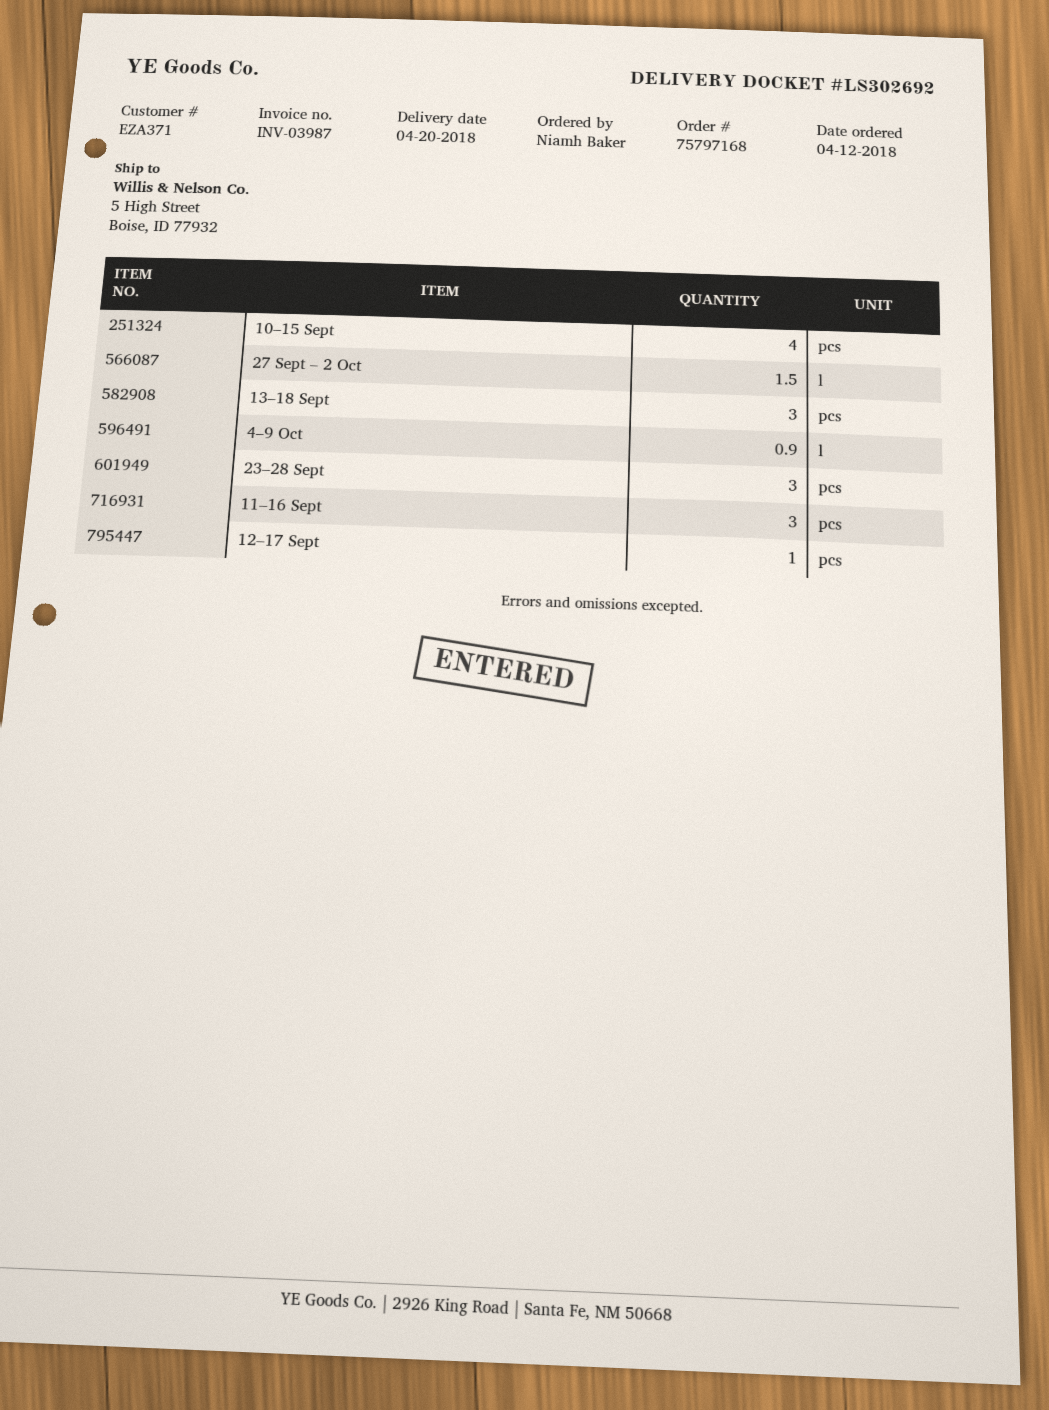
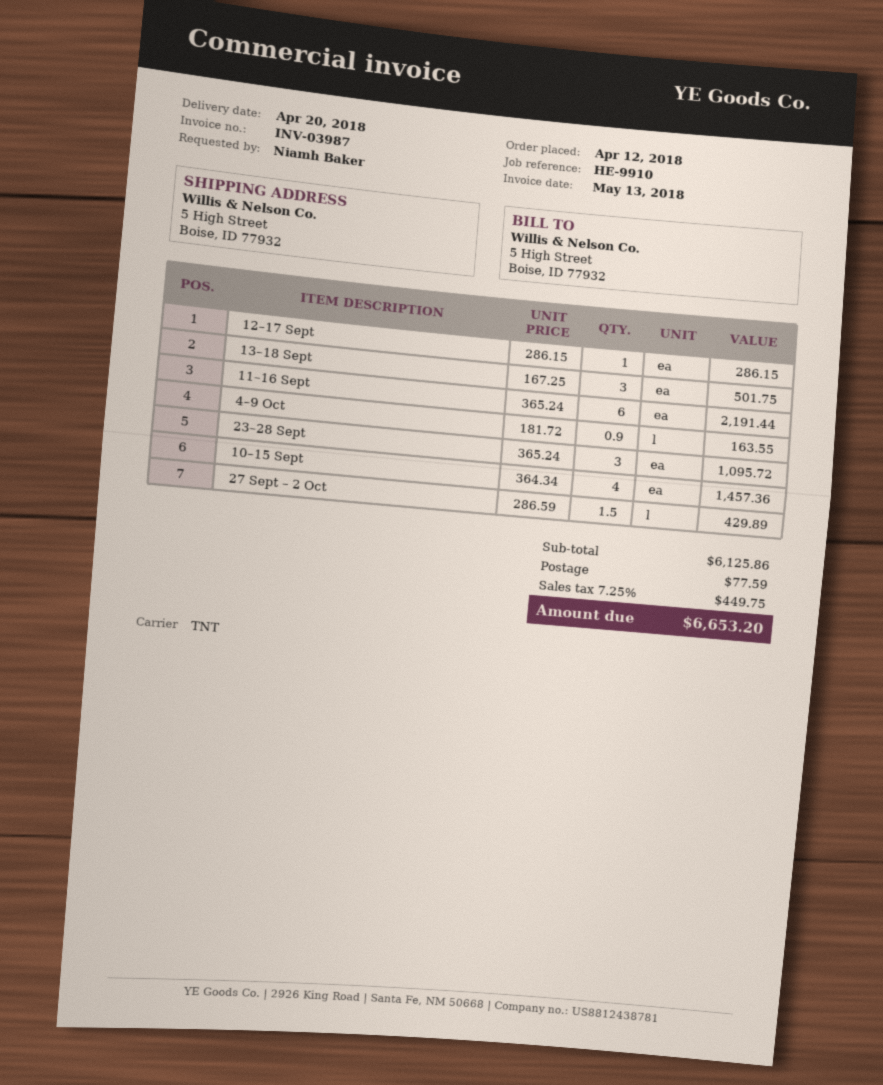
11–16 Sept: 3 -> 6

